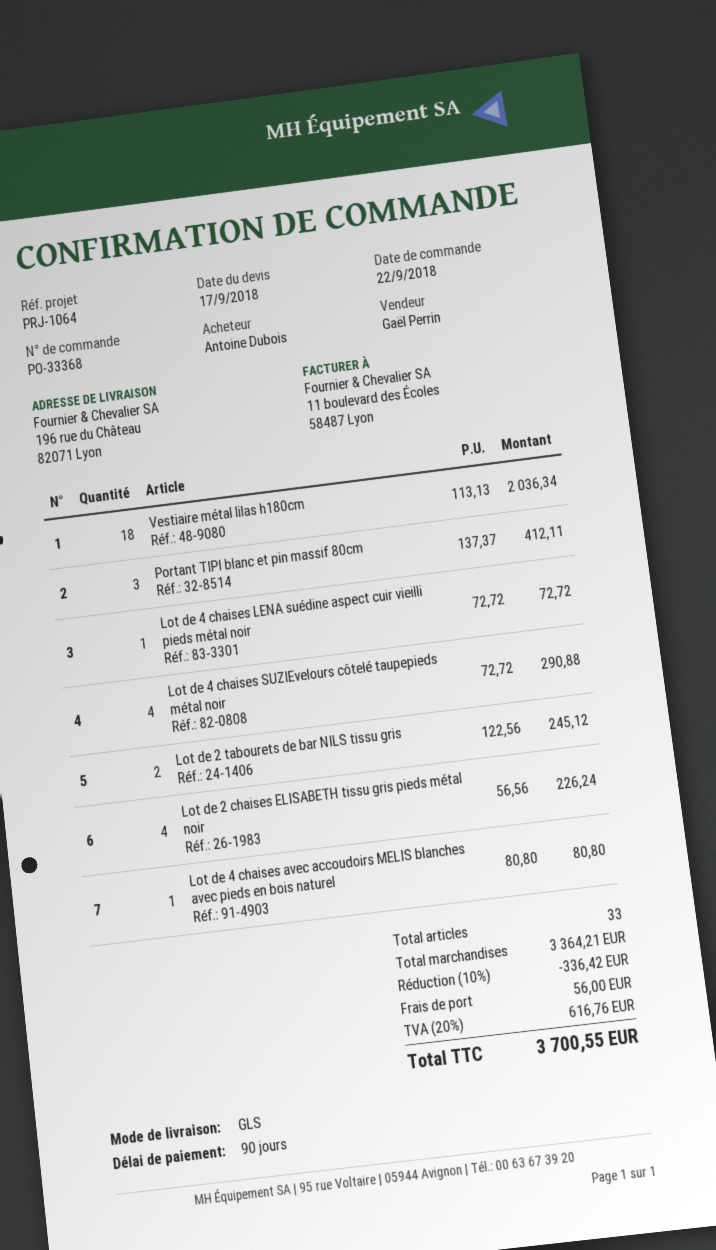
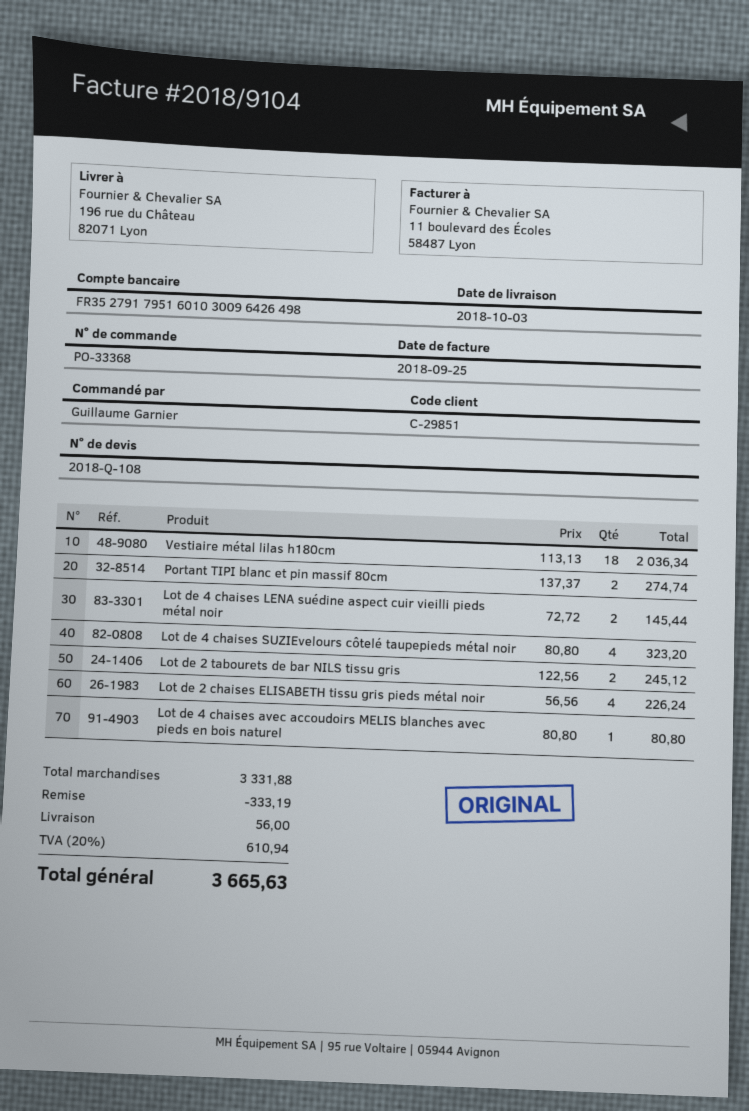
ordered by: Antoine Dubois -> Guillaume Garnier
Portant TIPI blanc et pin massif 80cm: 3 x 137.37 = 412.11 -> 2 x 137.37 = 274.74
Lot de 4 chaises LENA suédine aspect cuir vieilli pieds métal noir: 1 x 72.72 = 72.72 -> 2 x 72.72 = 145.44
Lot de 4 chaises SUZIEvelours côtelé taupepieds métal noir: 4 x 72.72 = 290.88 -> 4 x 80.80 = 323.20
subtotal: 3364.21 -> 3331.88
discount: 336.42 -> 333.19
tax: 20% = 616.76 -> 20% = 610.94
total: 3700.55 -> 3665.63

